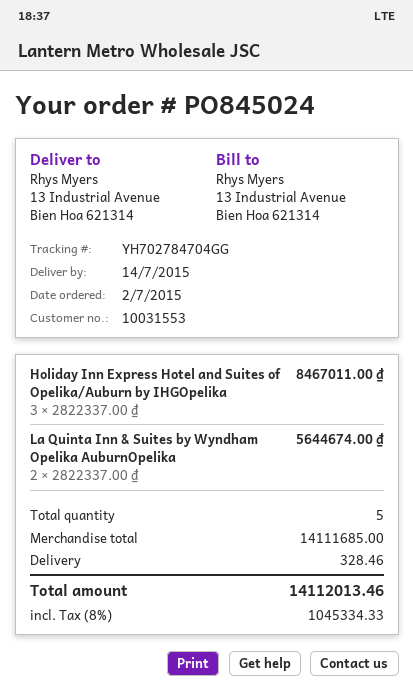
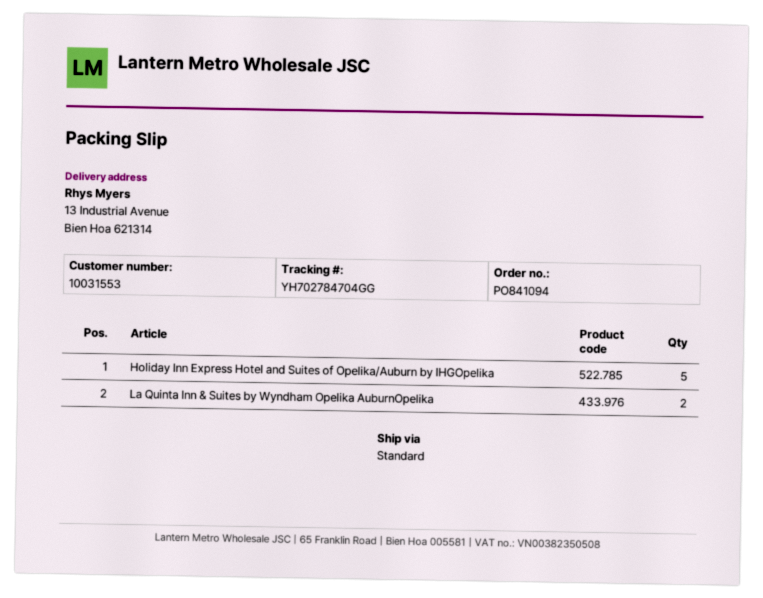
order number: PO845024 -> PO841094
Holiday Inn Express Hotel and Suites of Opelika/Auburn by IHGOpelika: 3 -> 5

